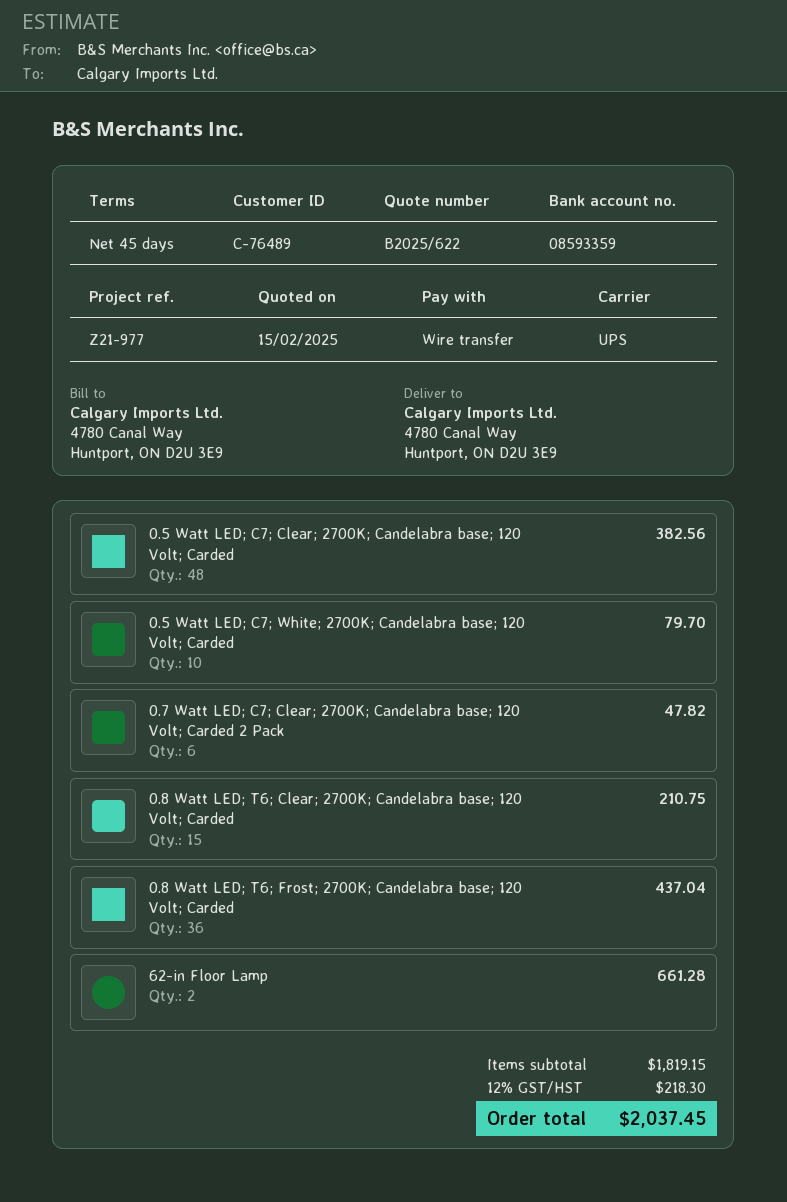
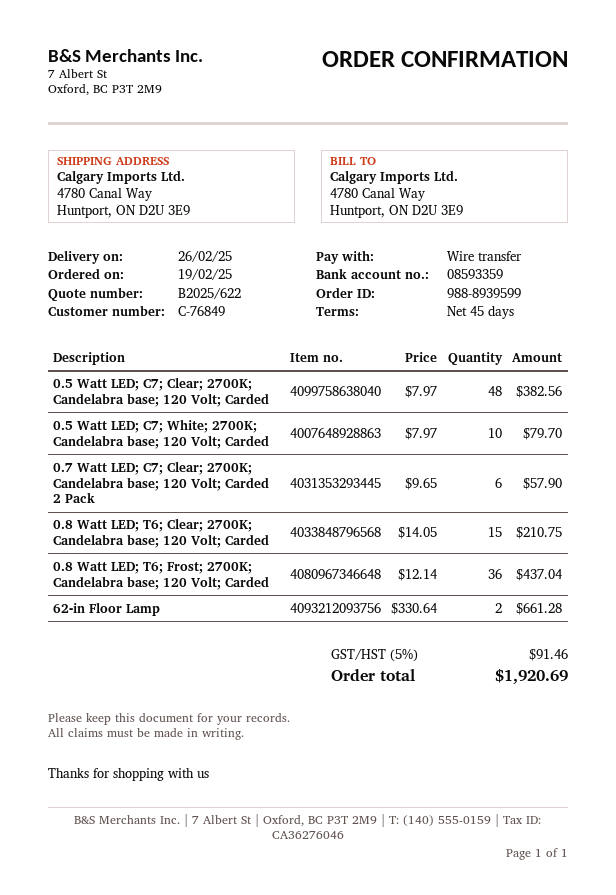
customer number: C-76489 -> C-76849
0.7 Watt LED; C7; Clear; 2700K; Candelabra base; 120 Volt; Carded 2 Pack: 6 for 47.82 -> 6 for 57.90
tax: 12% = 218.30 -> 5% = 91.46
total: 2037.45 -> 1920.69

